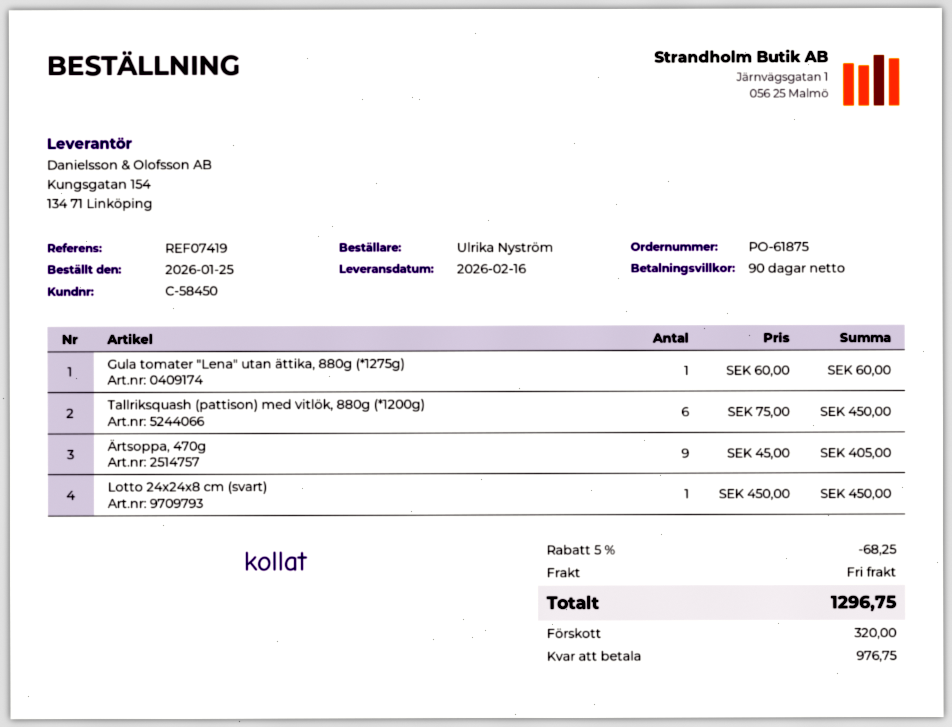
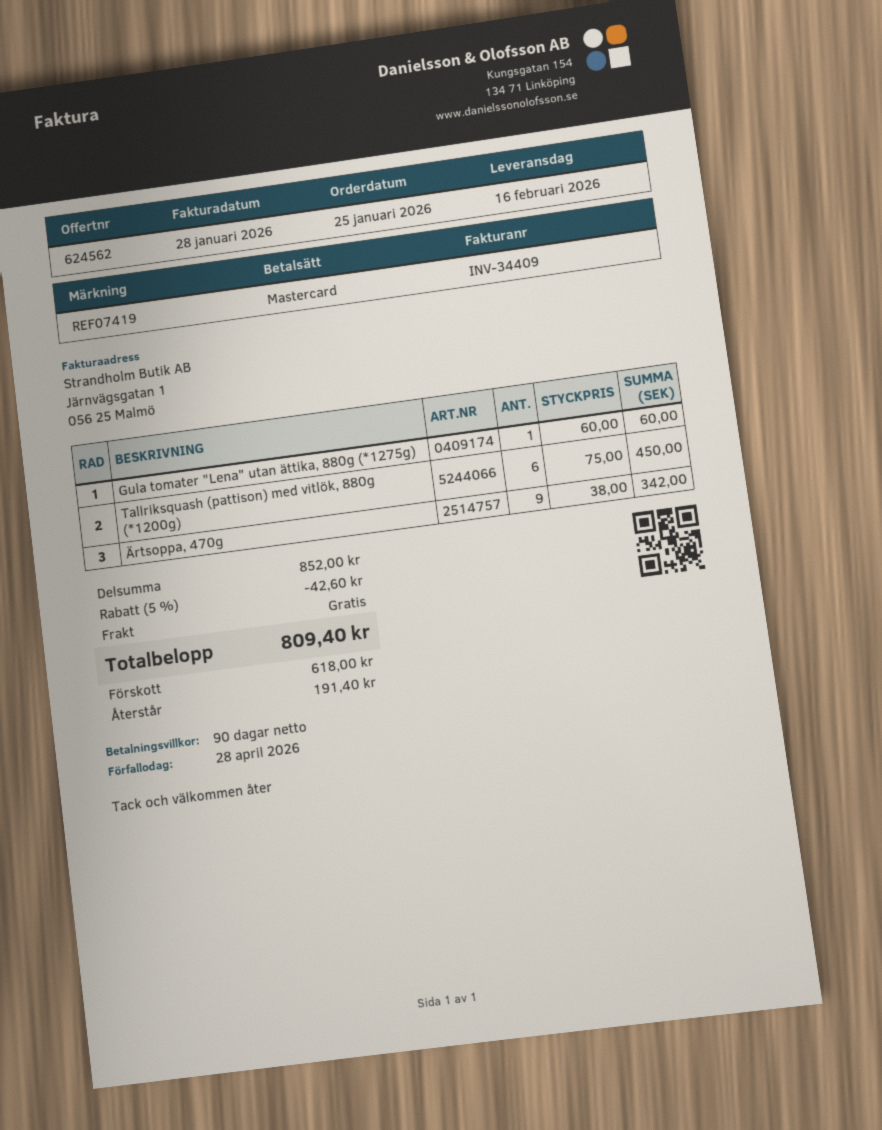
Ärtsoppa, 470g: 9 x 45.00 = 405.00 -> 9 x 38.00 = 342.00
Lotto 24x24x8 cm (svart): 1 x 450.00 = 450.00 -> none
discount: 5% = 68.25 -> 5% = 42.60
total: 1296.75 -> 809.40
deposit: 320.00 -> 618.00
balance: 976.75 -> 191.40

